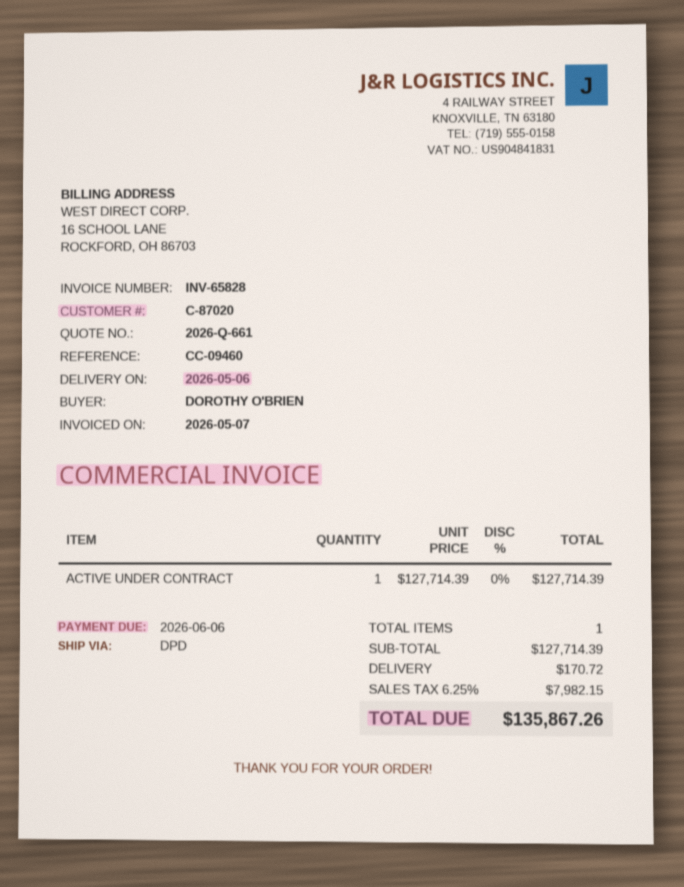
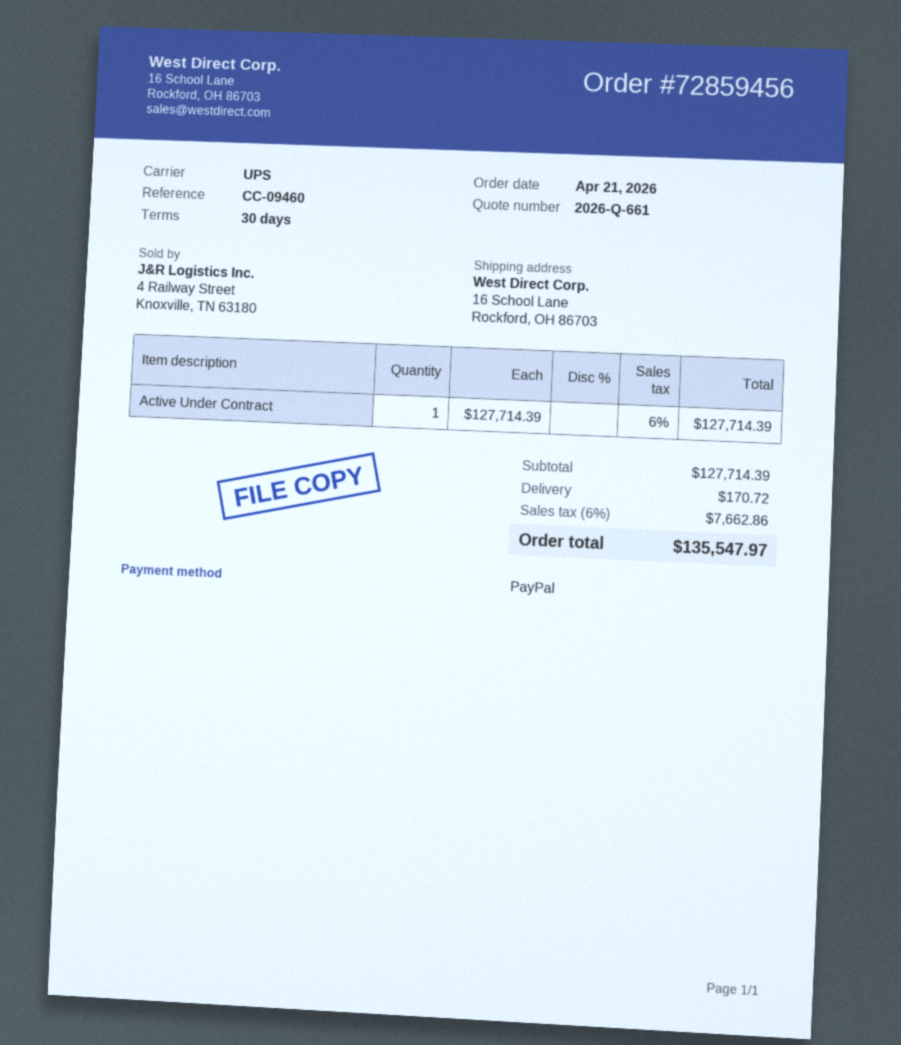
shipping method: DPD -> UPS
tax: 6.25% = 7982.15 -> 6% = 7662.86
total: 135867.26 -> 135547.97

